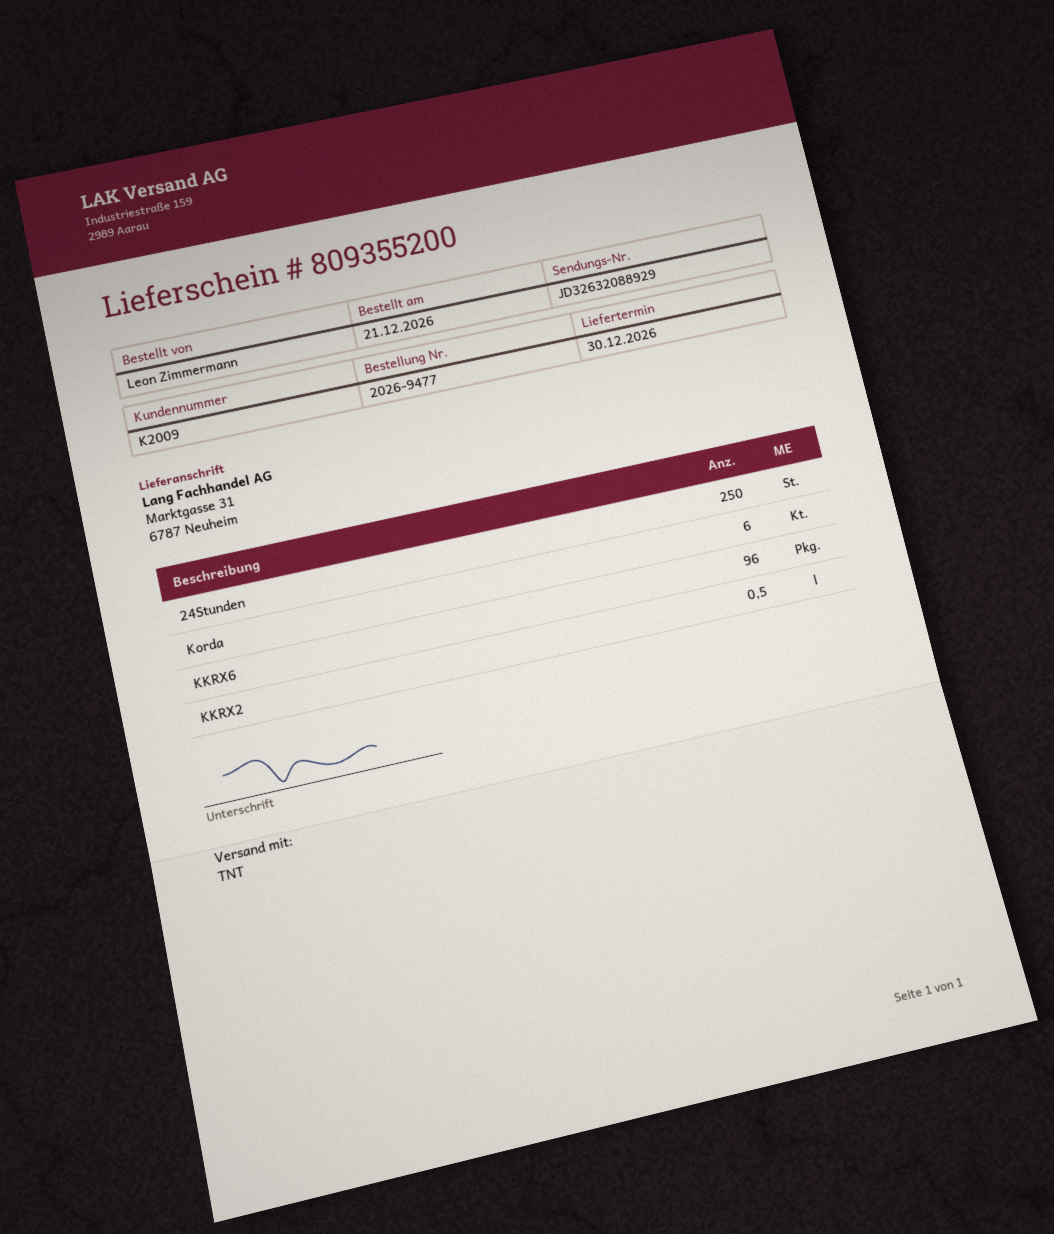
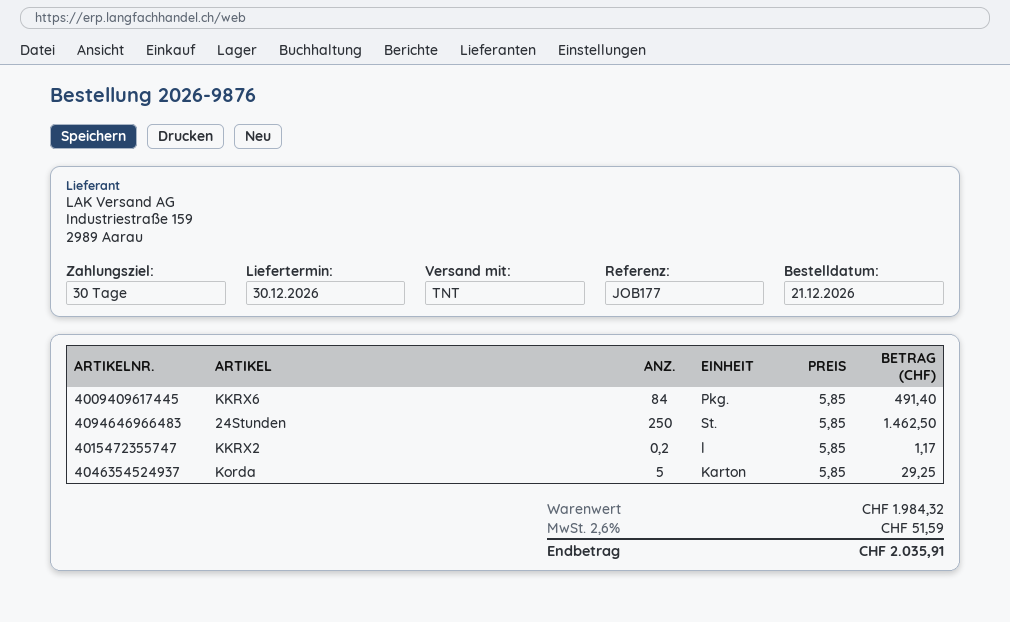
order number: 2026-9477 -> 2026-9876
Korda: 6 -> 5
KKRX6: 96 -> 84
KKRX2: 0.5 -> 0.2

